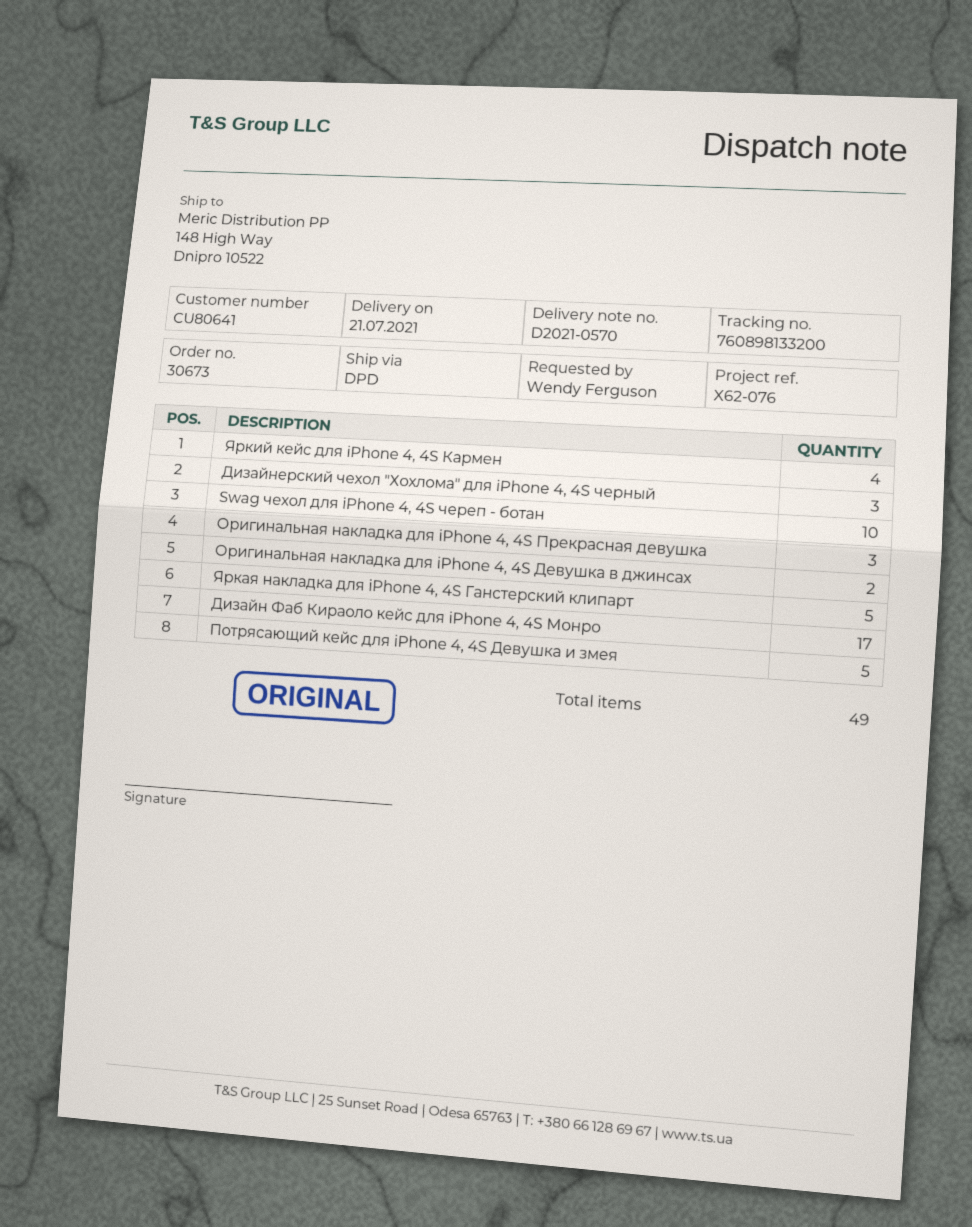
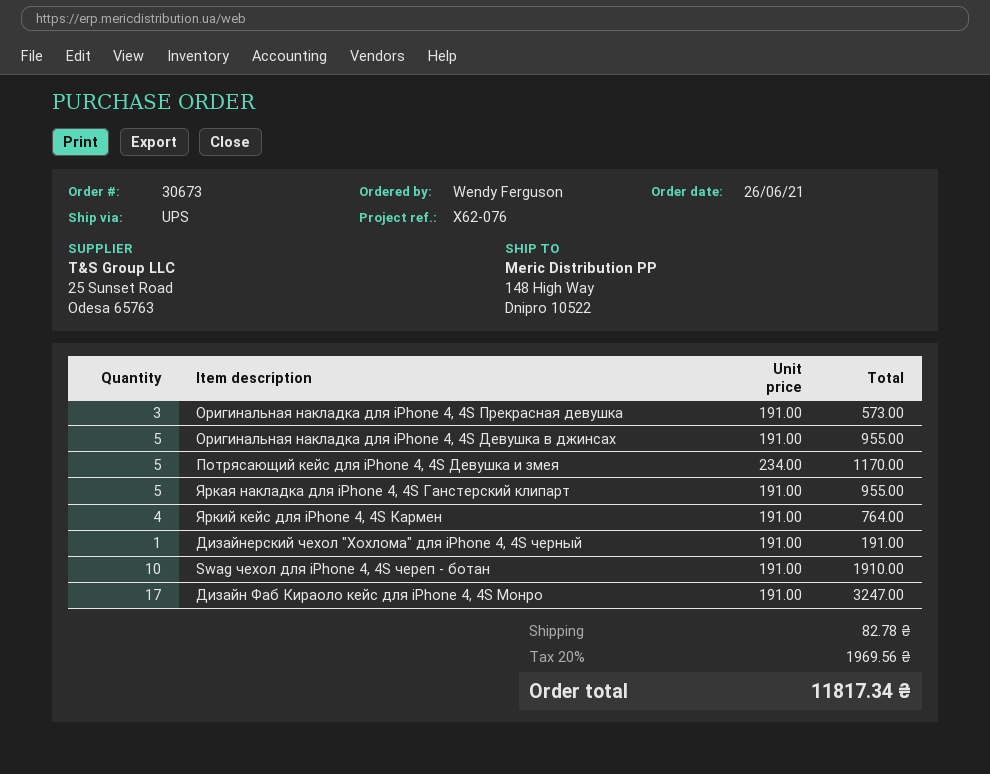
shipping method: DPD -> UPS
Дизайнерский чехол "Хохлома" для iPhone 4, 4S черный: 3 -> 1
Оригинальная накладка для iPhone 4, 4S Девушка в джинсах: 2 -> 5

